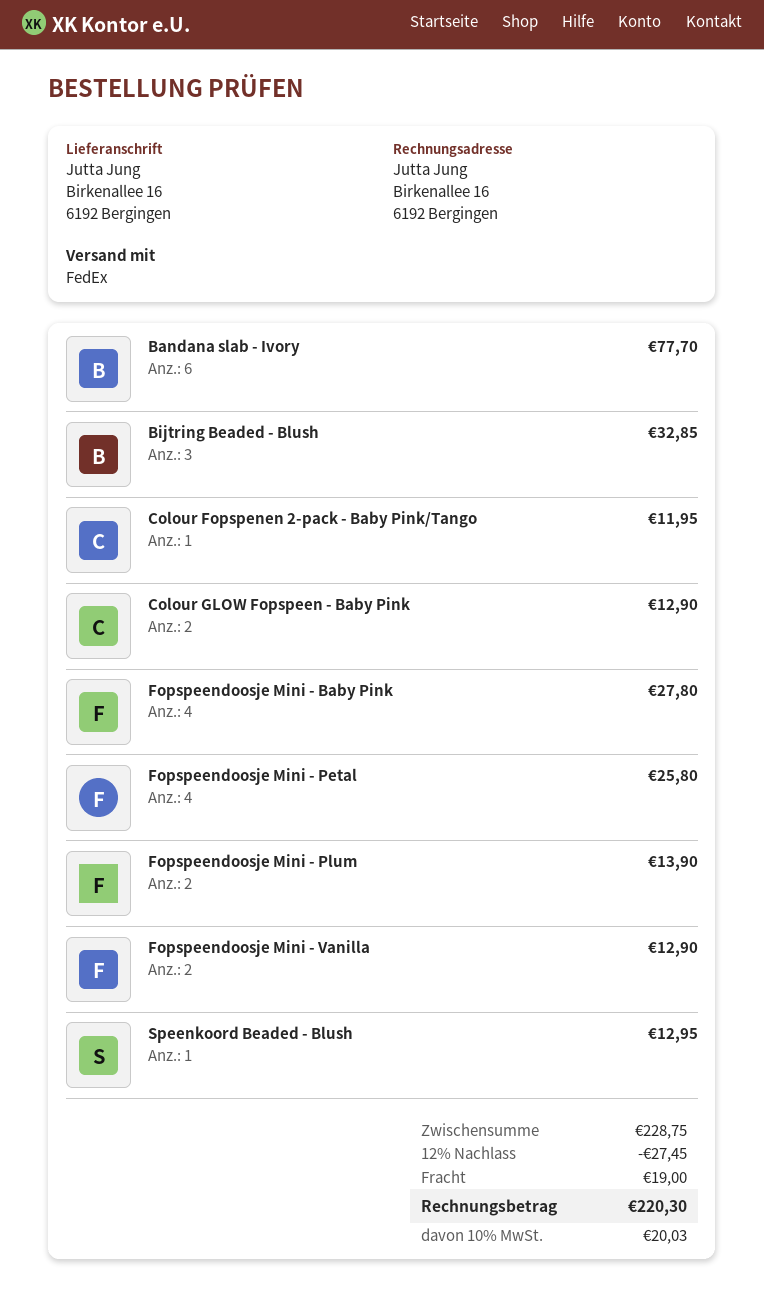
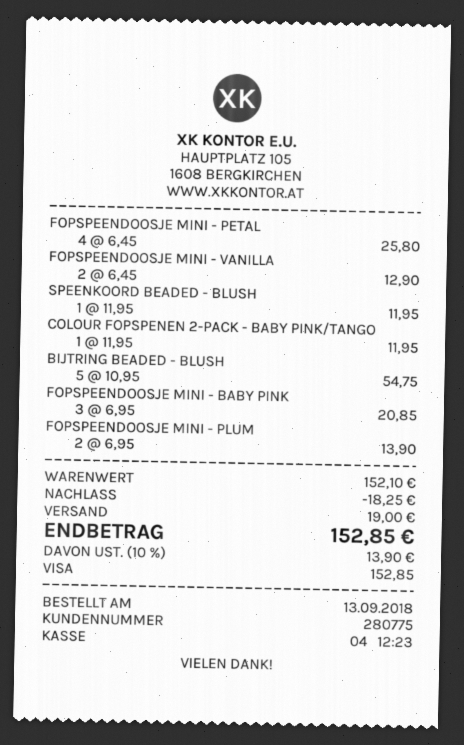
Bandana slab - Ivory: 6 for 77.70 -> none
Bijtring Beaded - Blush: 3 for 32.85 -> 5 for 54.75
Colour GLOW Fopspeen - Baby Pink: 2 for 12.90 -> none
Fopspeendoosje Mini - Baby Pink: 4 for 27.80 -> 3 for 20.85
Speenkoord Beaded - Blush: 1 for 12.95 -> 1 for 11.95
subtotal: 228.75 -> 152.10
discount: 27.45 -> 18.25
tax: 10% = 20.03 -> 10% = 13.90
total: 220.30 -> 152.85

